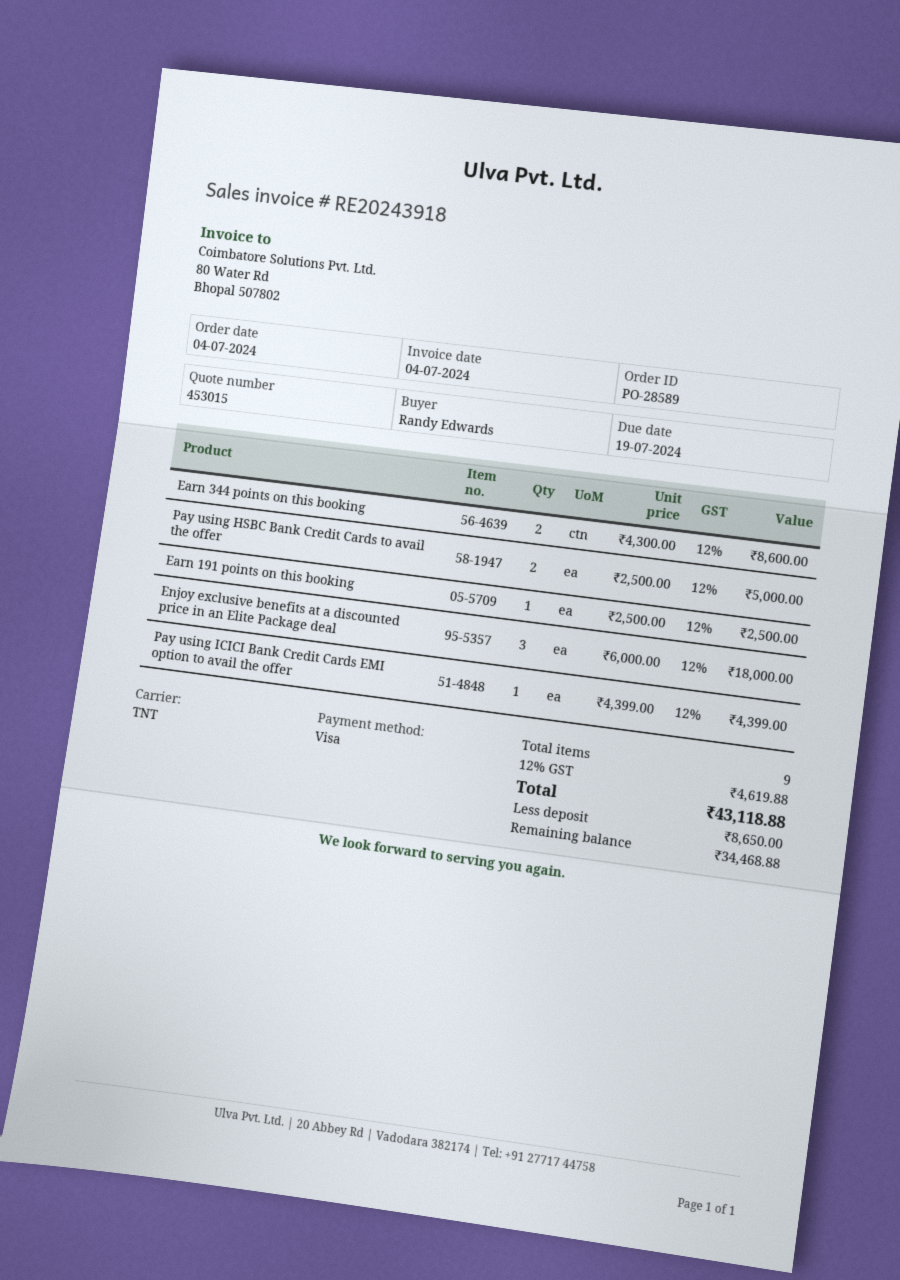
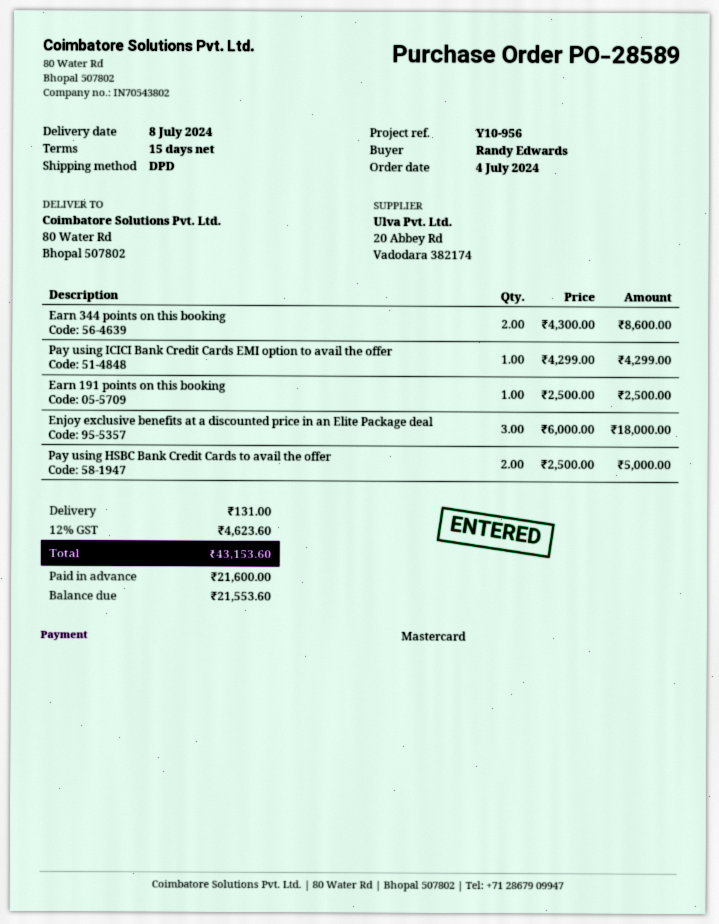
payment method: Visa -> Mastercard
shipping method: TNT -> DPD
Pay using ICICI Bank Credit Cards EMI option to avail the offer: 1 x 4399.00 = 4399.00 -> 1 x 4299.00 = 4299.00
shipping: none -> 131.00
tax: 12% = 4619.88 -> 12% = 4623.60
total: 43118.88 -> 43153.60
deposit: 8650.00 -> 21600.00
balance: 34468.88 -> 21553.60

